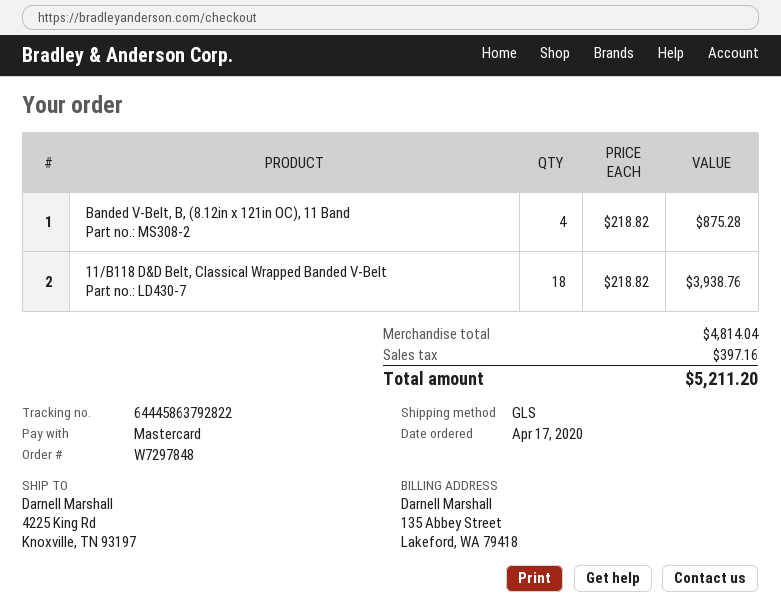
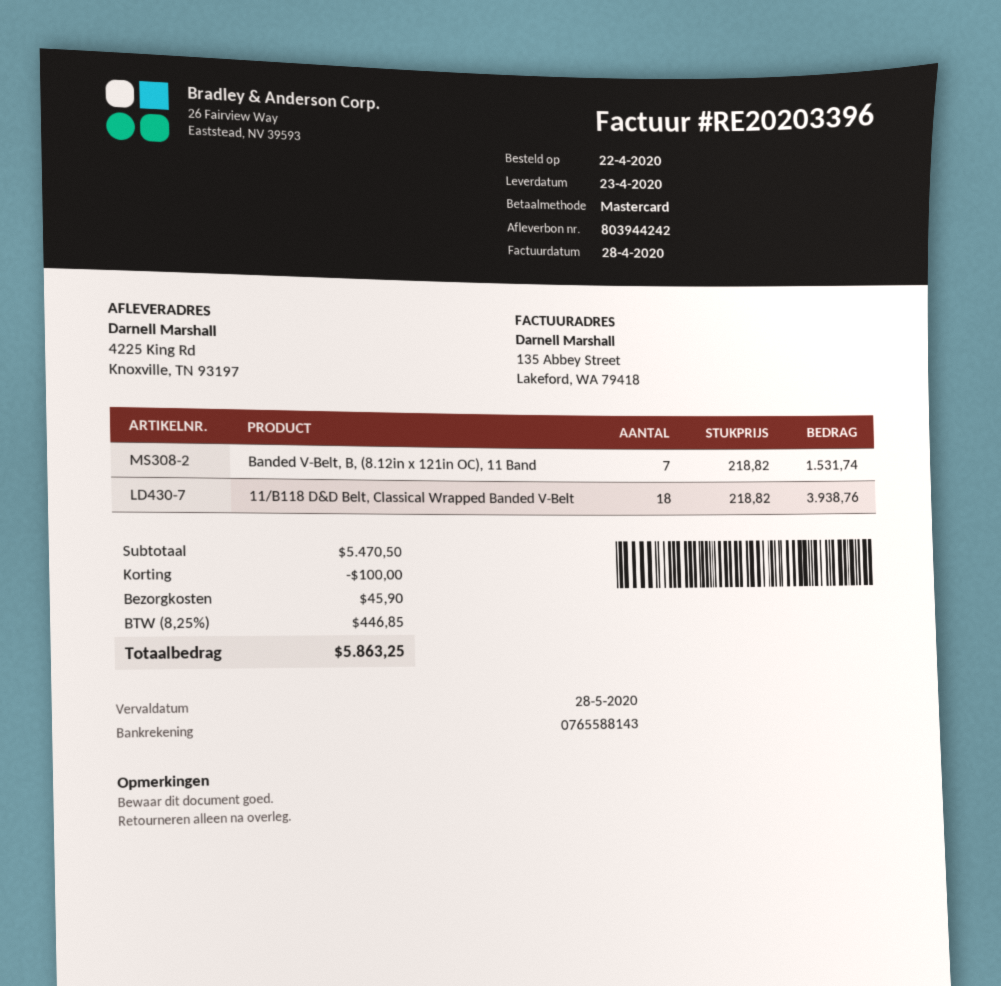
order date: 2020-04-17 -> 2020-04-22
Banded V-Belt, B, (8.12in x 121in OC), 11 Band: 4 x 218.82 = 875.28 -> 7 x 218.82 = 1531.74
subtotal: 4814.04 -> 5470.50
discount: none -> 100.00
shipping: none -> 45.90
tax: 397.16 -> 446.85
total: 5211.20 -> 5863.25

